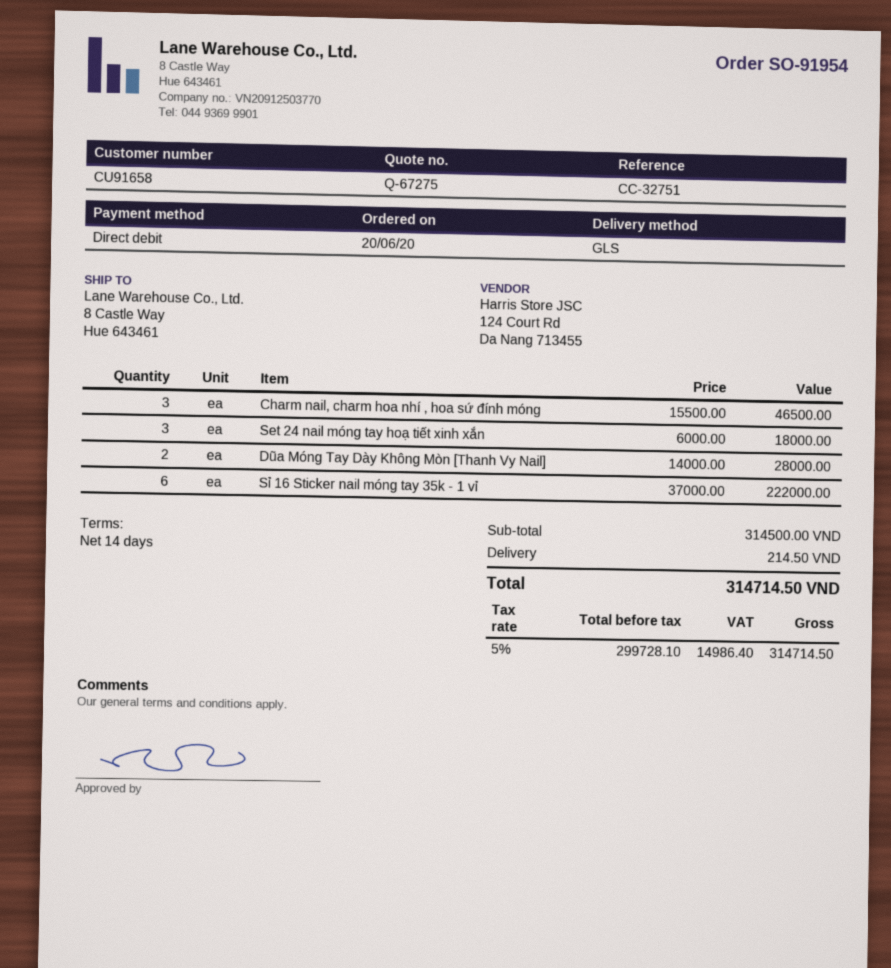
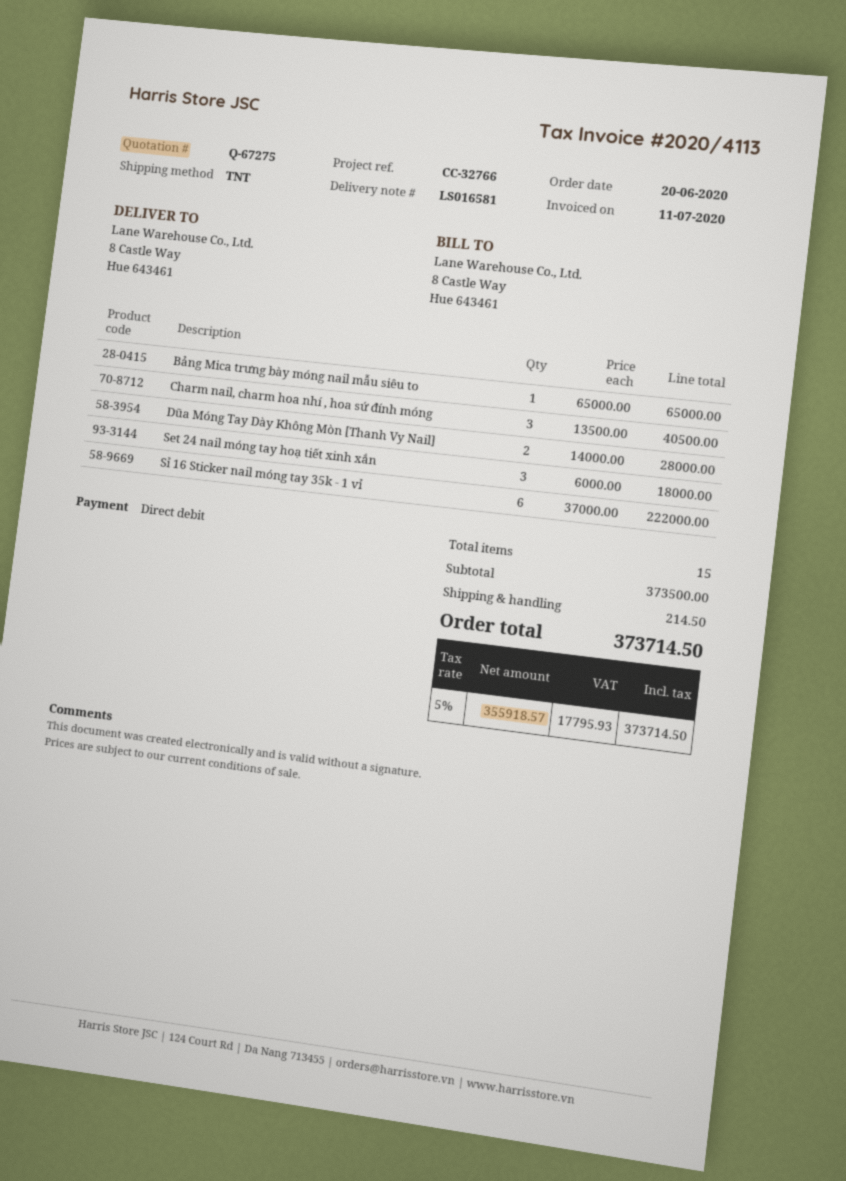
reference: CC-32751 -> CC-32766
shipping method: GLS -> TNT
Charm nail, charm hoa nhí , hoa sứ đính móng: 3 x 15500.00 = 46500.00 -> 3 x 13500.00 = 40500.00
Bảng Mica trưng bày móng nail mẫu siêu to: none -> 1 x 65000.00 = 65000.00
subtotal: 314500.00 -> 373500.00
net: 299728.10 -> 355918.57
tax: 5% = 14986.40 -> 5% = 17795.93
total: 314714.50 -> 373714.50

